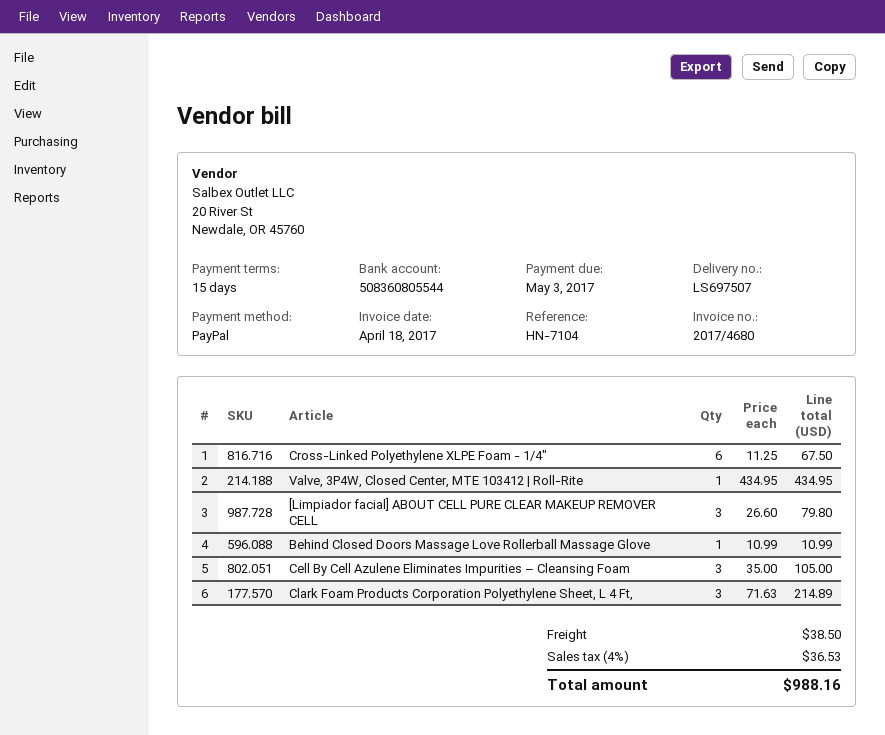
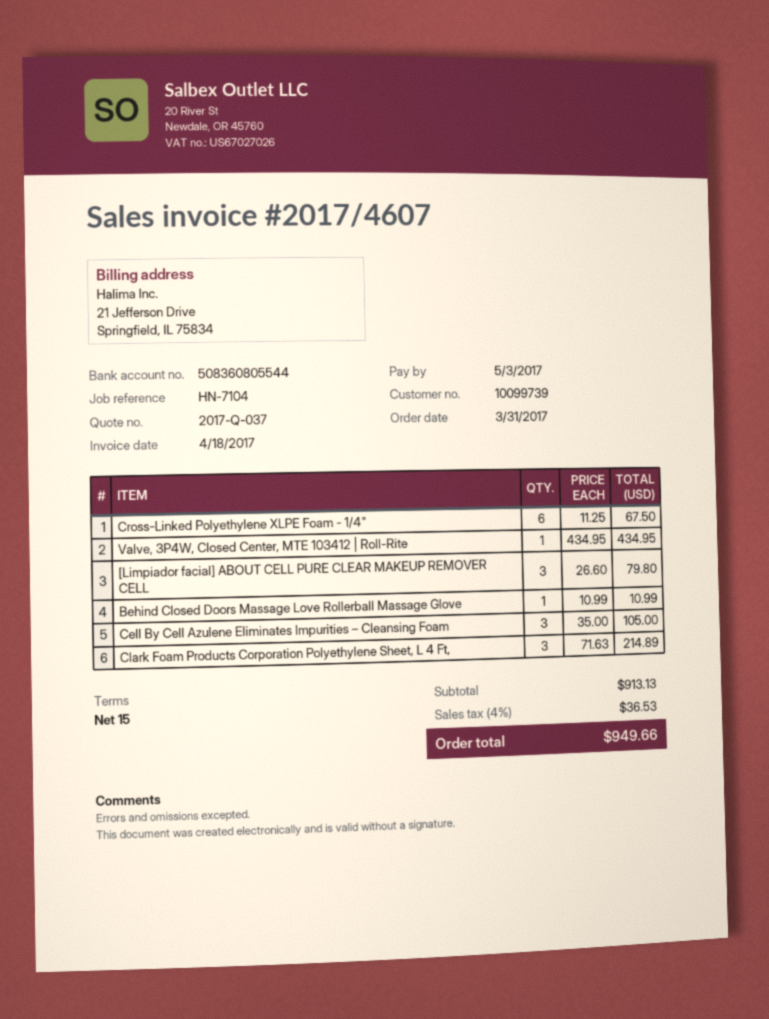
invoice number: 2017/4680 -> 2017/4607
shipping: 38.50 -> none
total: 988.16 -> 949.66

